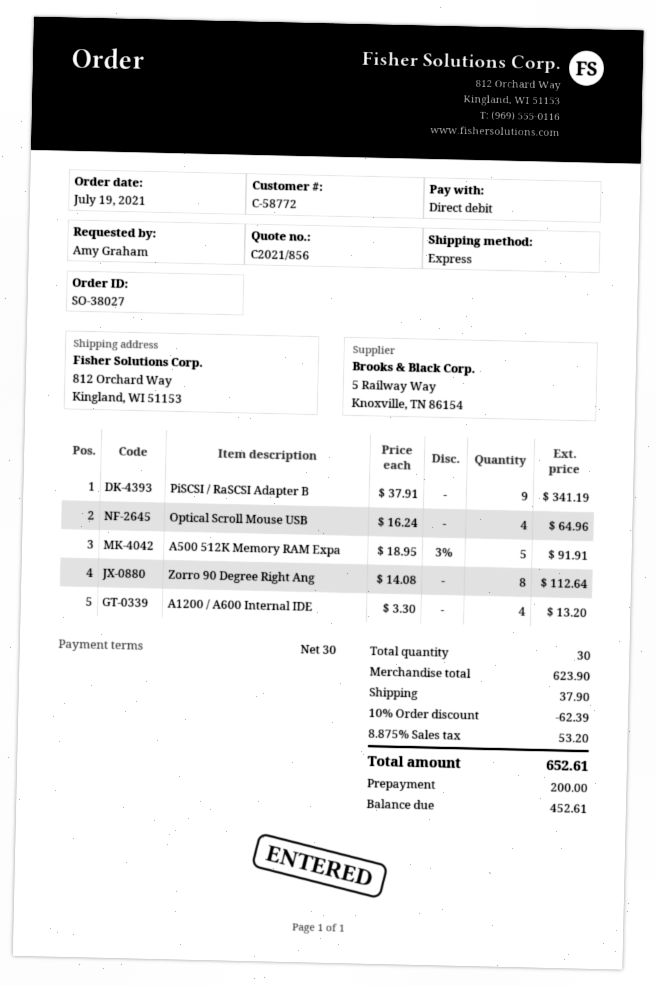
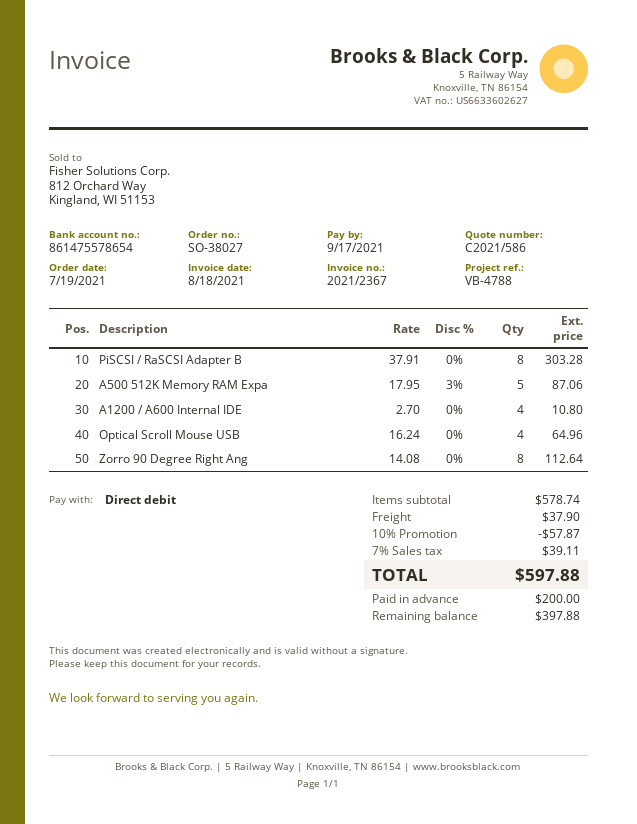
quote number: C2021/856 -> C2021/586
PiSCSI / RaSCSI Adapter B: 9 x 37.91 = 341.19 -> 8 x 37.91 = 303.28
A500 512K Memory RAM Expa: 5 x 18.95 - 3% = 91.91 -> 5 x 17.95 - 3% = 87.06
A1200 / A600 Internal IDE: 4 x 3.30 = 13.20 -> 4 x 2.70 = 10.80
subtotal: 623.90 -> 578.74
discount: 10% = 62.39 -> 10% = 57.87
tax: 8.875% = 53.20 -> 7% = 39.11
total: 652.61 -> 597.88
balance: 452.61 -> 397.88

